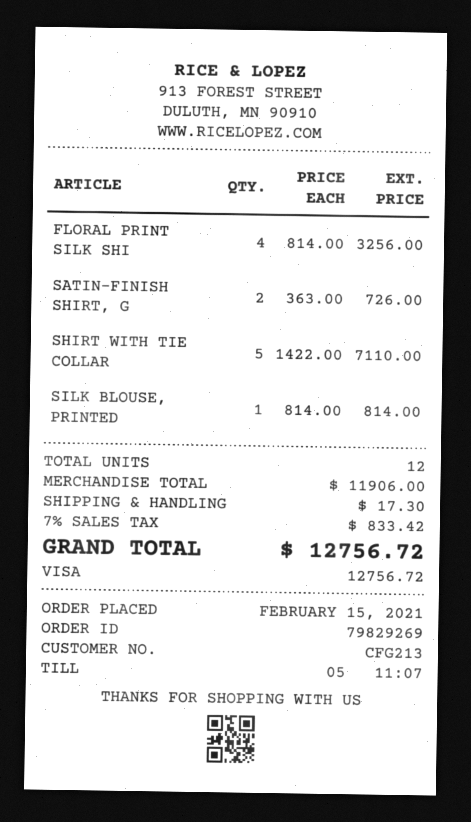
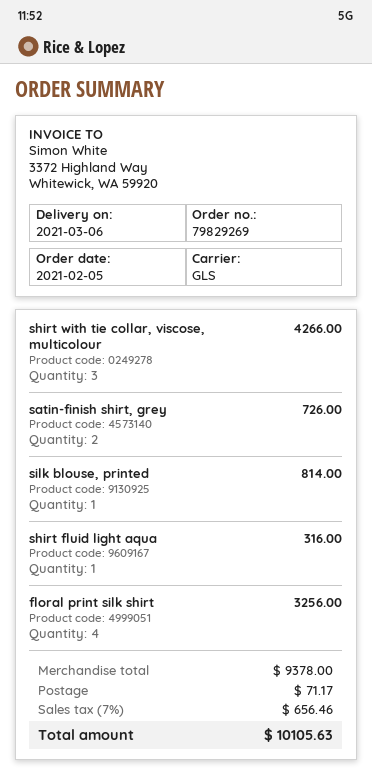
order date: 2021-02-15 -> 2021-02-05
SHIRT WITH TIE COLLAR: 5 for 7110.00 -> 3 for 4266.00
shirt fluid light aqua: none -> 1 for 316.00
subtotal: 11906.00 -> 9378.00
shipping: 17.30 -> 71.17
tax: 7% = 833.42 -> 7% = 656.46
total: 12756.72 -> 10105.63

